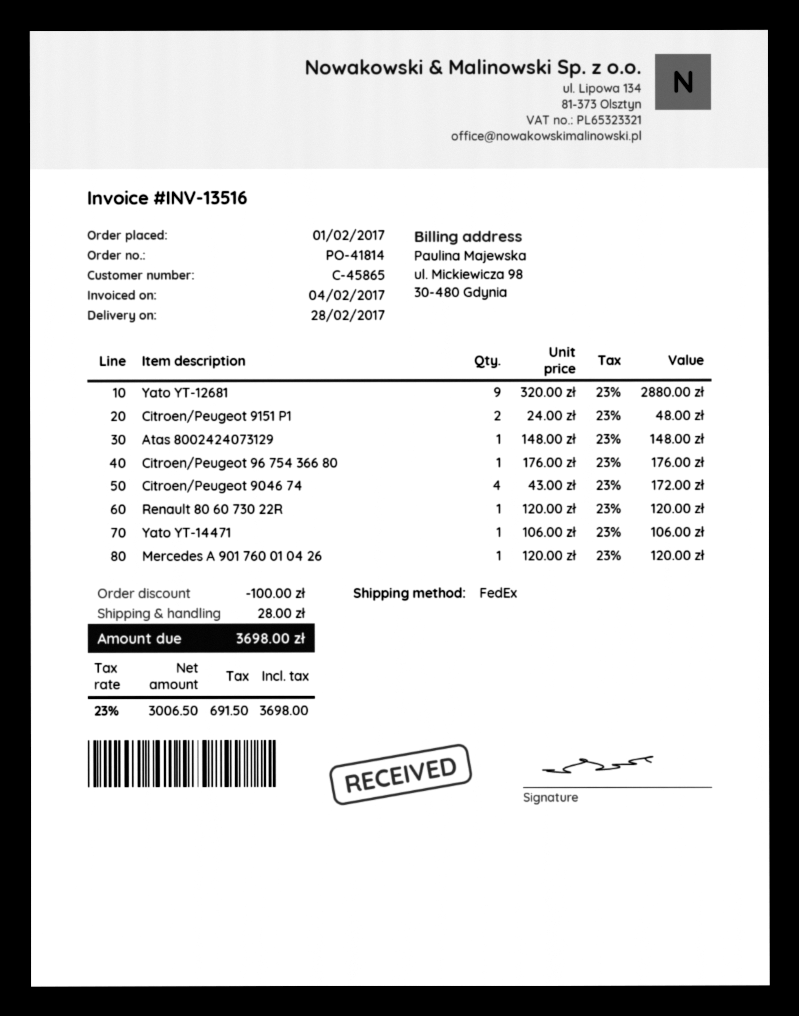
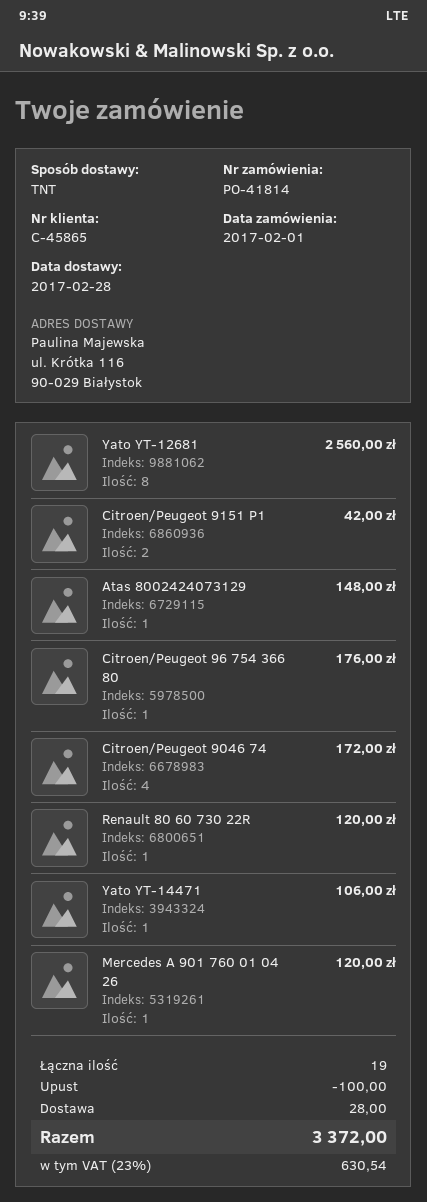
shipping method: FedEx -> TNT
Yato YT-12681: 9 for 2880.00 -> 8 for 2560.00
Citroen/Peugeot 9151 P1: 2 for 48.00 -> 2 for 42.00
tax: 23% = 691.50 -> 23% = 630.54
total: 3698.00 -> 3372.00

